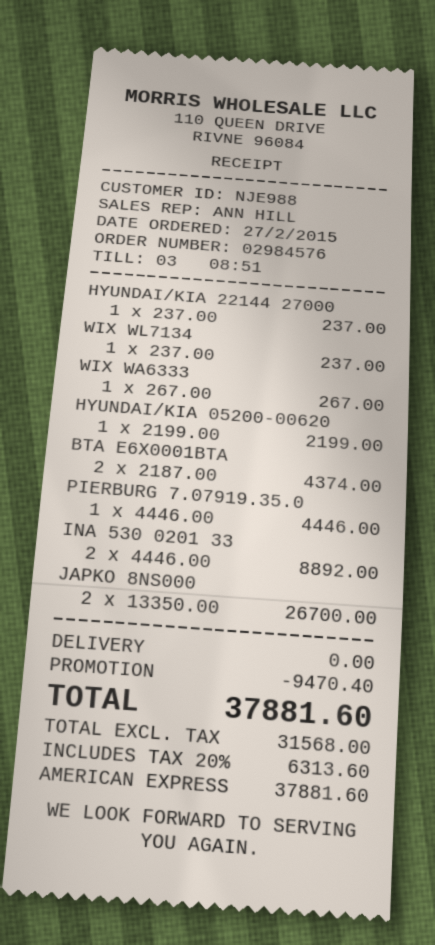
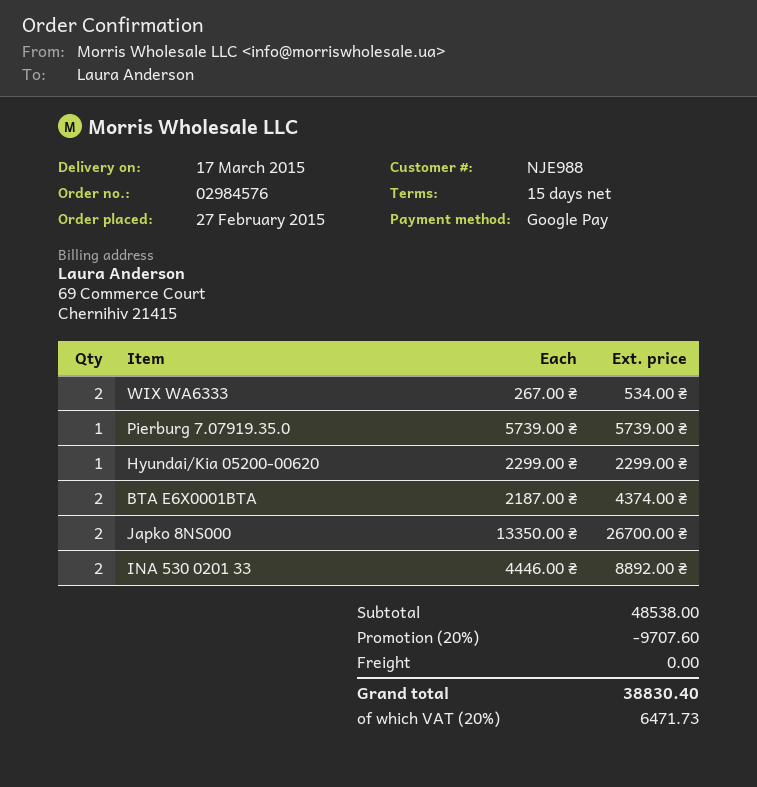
payment method: American Express -> Google Pay
HYUNDAI/KIA 22144 27000: 1 x 237.00 = 237.00 -> none
WIX WL7134: 1 x 237.00 = 237.00 -> none
WIX WA6333: 1 x 267.00 = 267.00 -> 2 x 267.00 = 534.00
HYUNDAI/KIA 05200-00620: 1 x 2199.00 = 2199.00 -> 1 x 2299.00 = 2299.00
PIERBURG 7.07919.35.0: 1 x 4446.00 = 4446.00 -> 1 x 5739.00 = 5739.00
discount: 9470.40 -> 9707.60
tax: 20% = 6313.60 -> 20% = 6471.73
total: 37881.60 -> 38830.40

